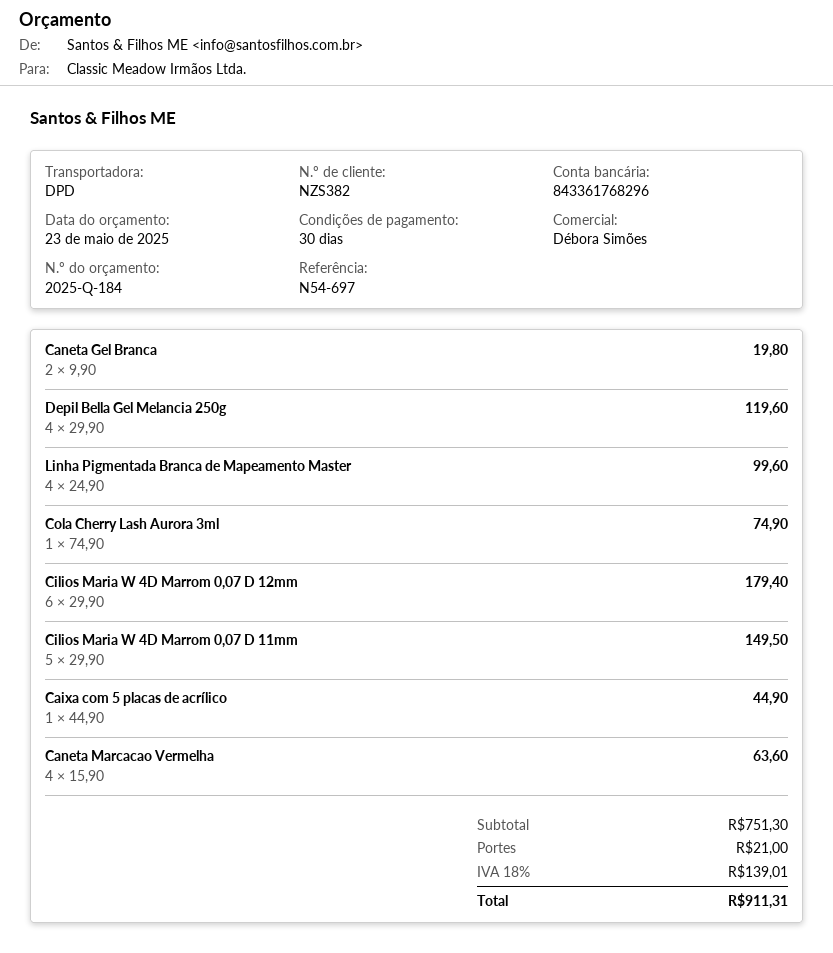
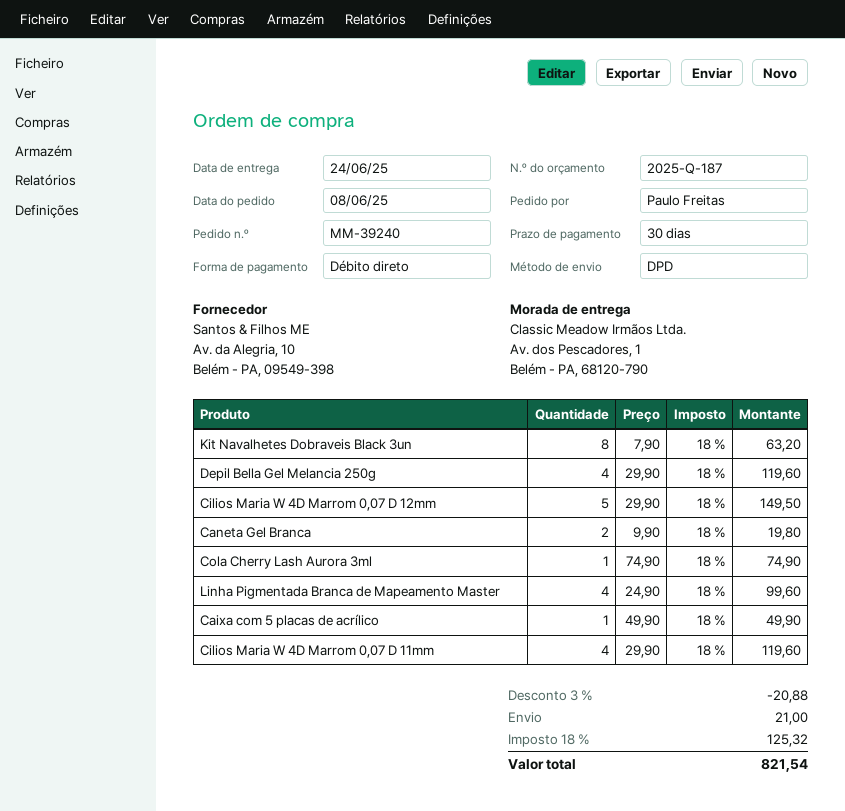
quote number: 2025-Q-184 -> 2025-Q-187
Cilios Maria W 4D Marrom 0,07 D 12mm: 6 x 29.90 = 179.40 -> 5 x 29.90 = 149.50
Cilios Maria W 4D Marrom 0,07 D 11mm: 5 x 29.90 = 149.50 -> 4 x 29.90 = 119.60
Caixa com 5 placas de acrílico: 1 x 44.90 = 44.90 -> 1 x 49.90 = 49.90
Caneta Marcacao Vermelha: 4 x 15.90 = 63.60 -> none
Kit Navalhetes Dobraveis Black 3un: none -> 8 x 7.90 = 63.20
discount: none -> 3% = 20.88
tax: 18% = 139.01 -> 18% = 125.32
total: 911.31 -> 821.54

